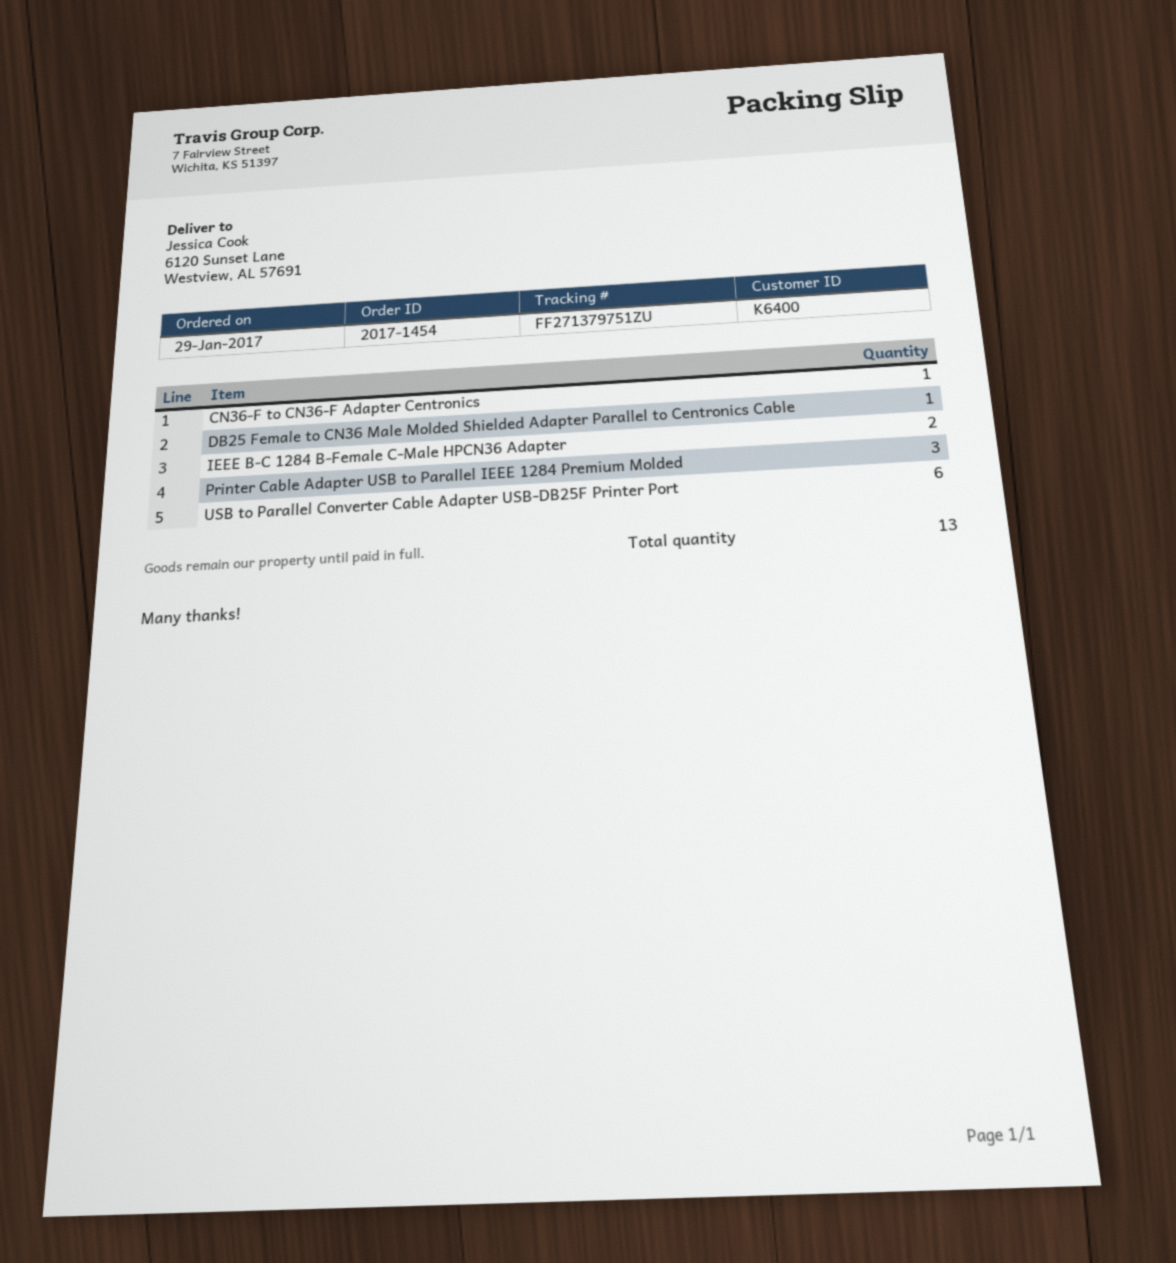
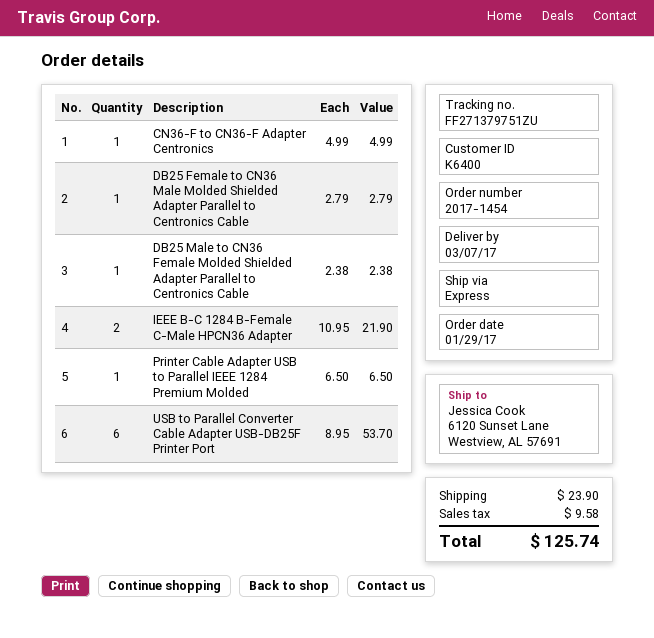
Printer Cable Adapter USB to Parallel IEEE 1284 Premium Molded: 3 -> 1
DB25 Male to CN36 Female Molded Shielded Adapter Parallel to Centronics Cable: none -> 1

